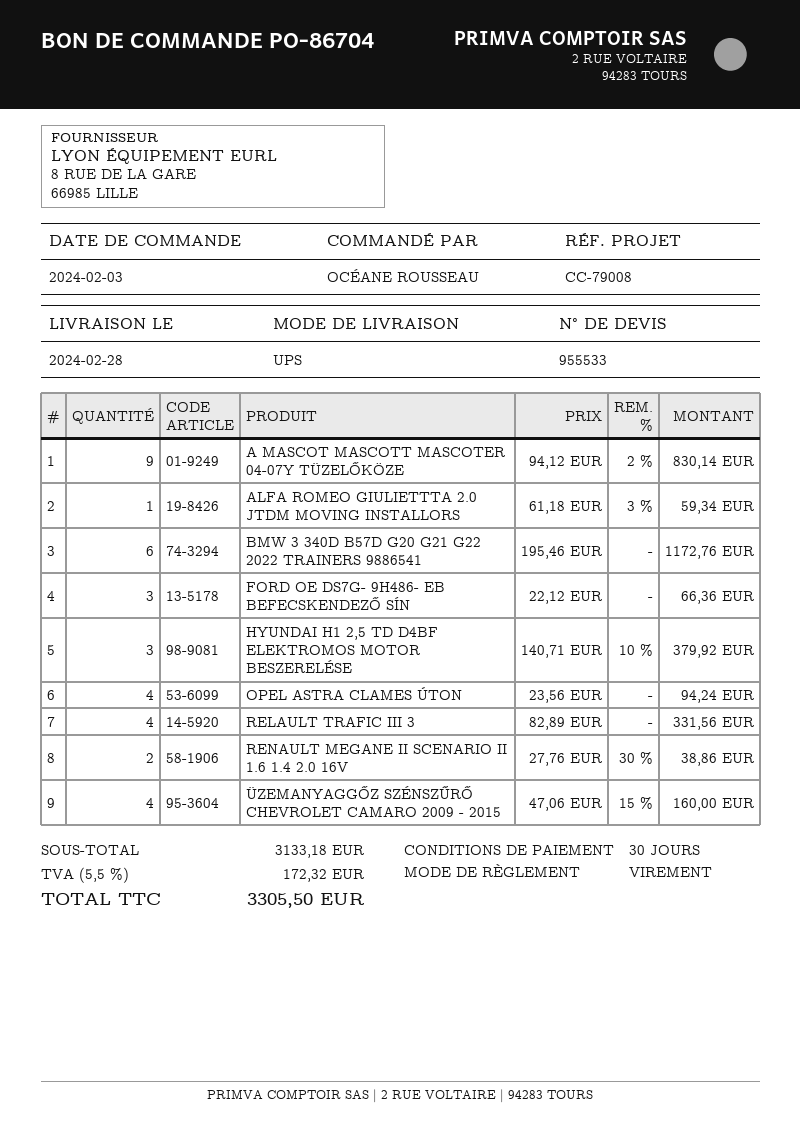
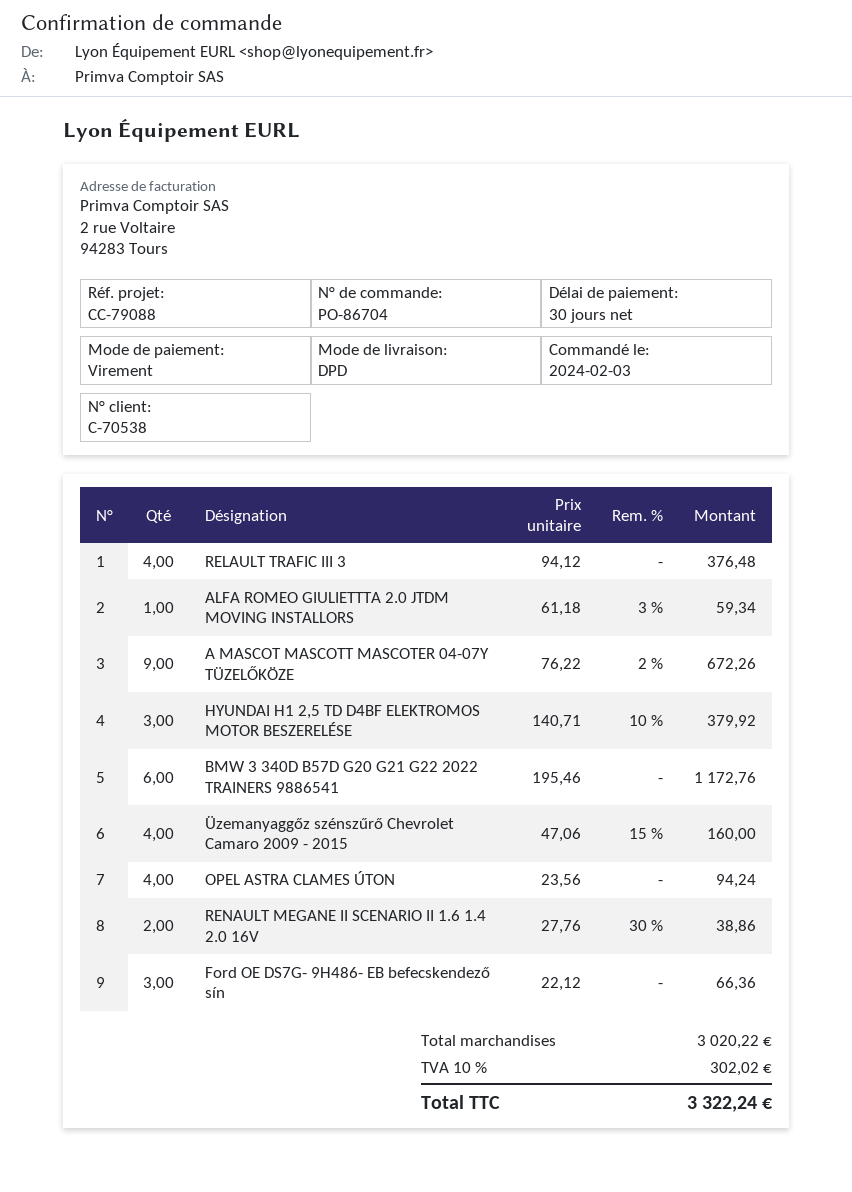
reference: CC-79008 -> CC-79088
shipping method: UPS -> DPD
A MASCOT MASCOTT MASCOTER 04-07Y TÜZELŐKÖZE: 9 x 94.12 - 2% = 830.14 -> 9 x 76.22 - 2% = 672.26
RELAULT TRAFIC III 3: 4 x 82.89 = 331.56 -> 4 x 94.12 = 376.48
subtotal: 3133.18 -> 3020.22
tax: 5.5% = 172.32 -> 10% = 302.02
total: 3305.50 -> 3322.24

